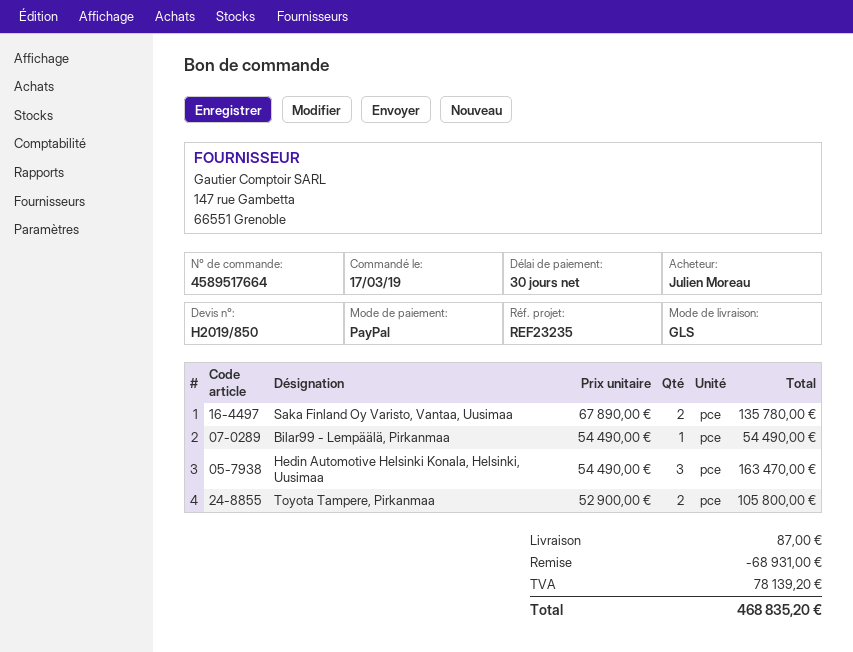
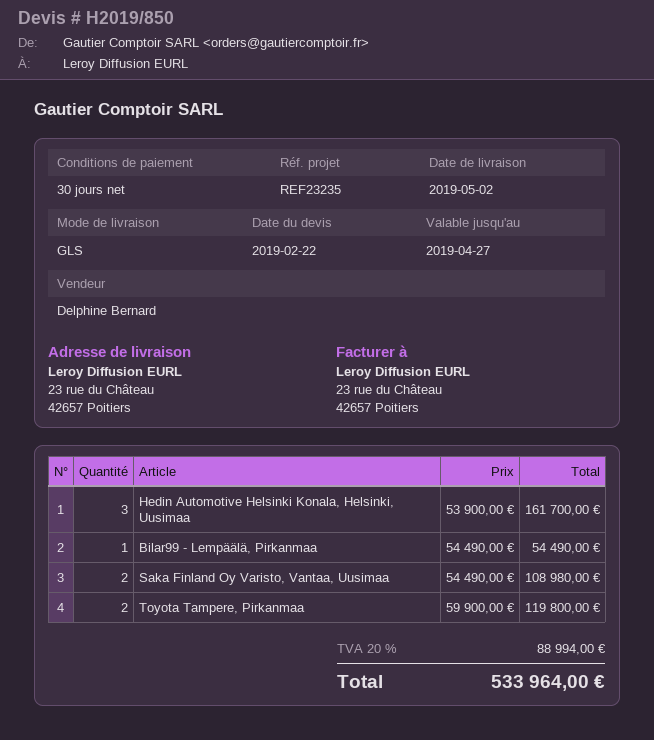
Saka Finland Oy Varisto, Vantaa, Uusimaa: 2 x 67890.00 = 135780.00 -> 2 x 54490.00 = 108980.00
Hedin Automotive Helsinki Konala, Helsinki, Uusimaa: 3 x 54490.00 = 163470.00 -> 3 x 53900.00 = 161700.00
Toyota Tampere, Pirkanmaa: 2 x 52900.00 = 105800.00 -> 2 x 59900.00 = 119800.00
discount: 68931.00 -> none
shipping: 87.00 -> none
tax: 78139.20 -> 88994.00
total: 468835.20 -> 533964.00

